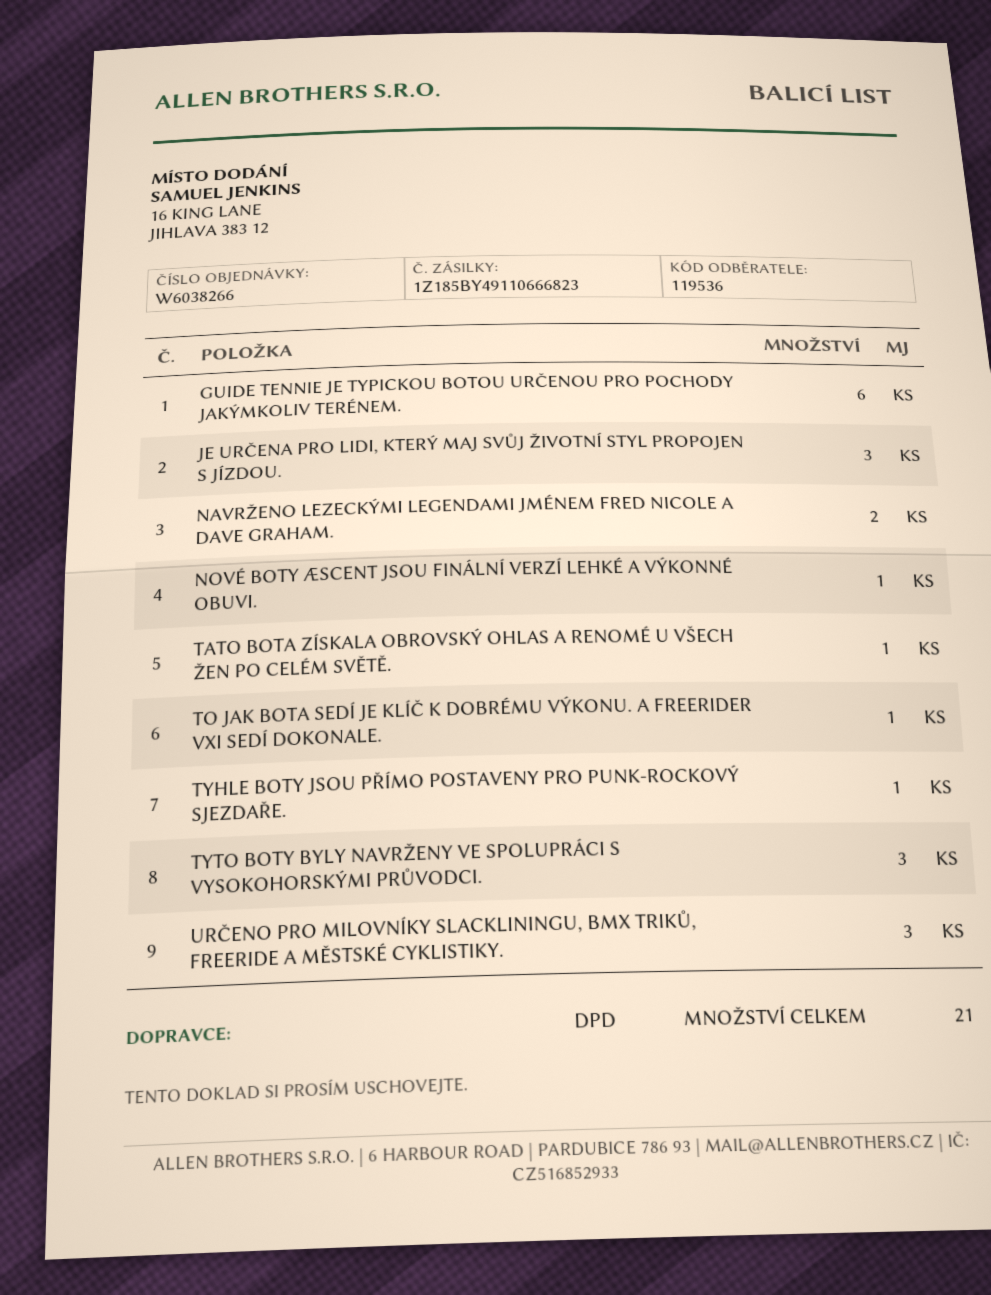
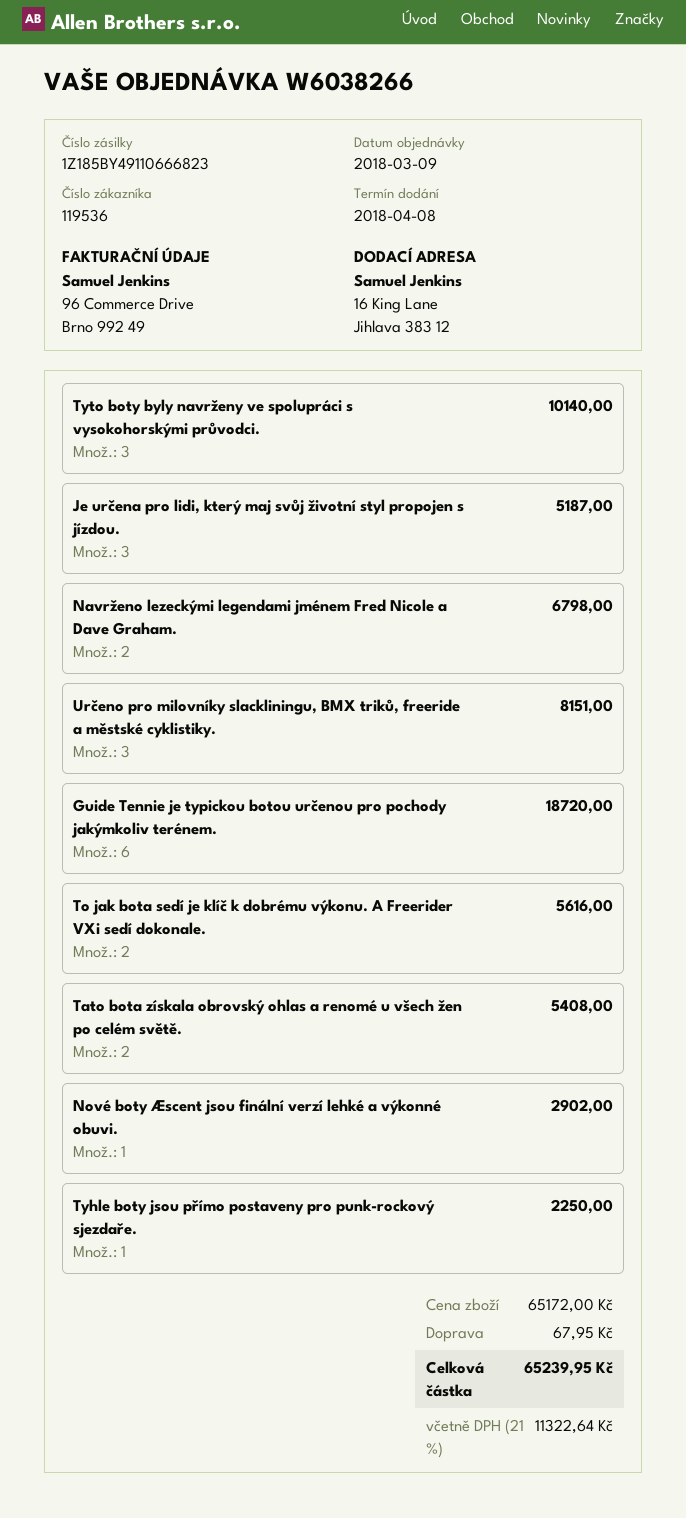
TATO BOTA ZÍSKALA OBROVSKÝ OHLAS A RENOMÉ U VŠECH ŽEN PO CELÉM SVĚTĚ.: 1 -> 2
TO JAK BOTA SEDÍ JE KLÍČ K DOBRÉMU VÝKONU. A FREERIDER VXI SEDÍ DOKONALE.: 1 -> 2

